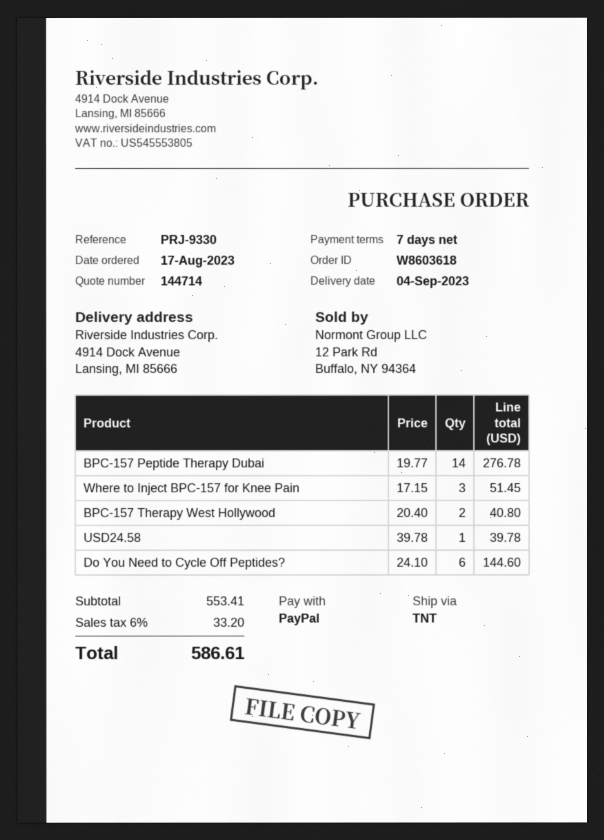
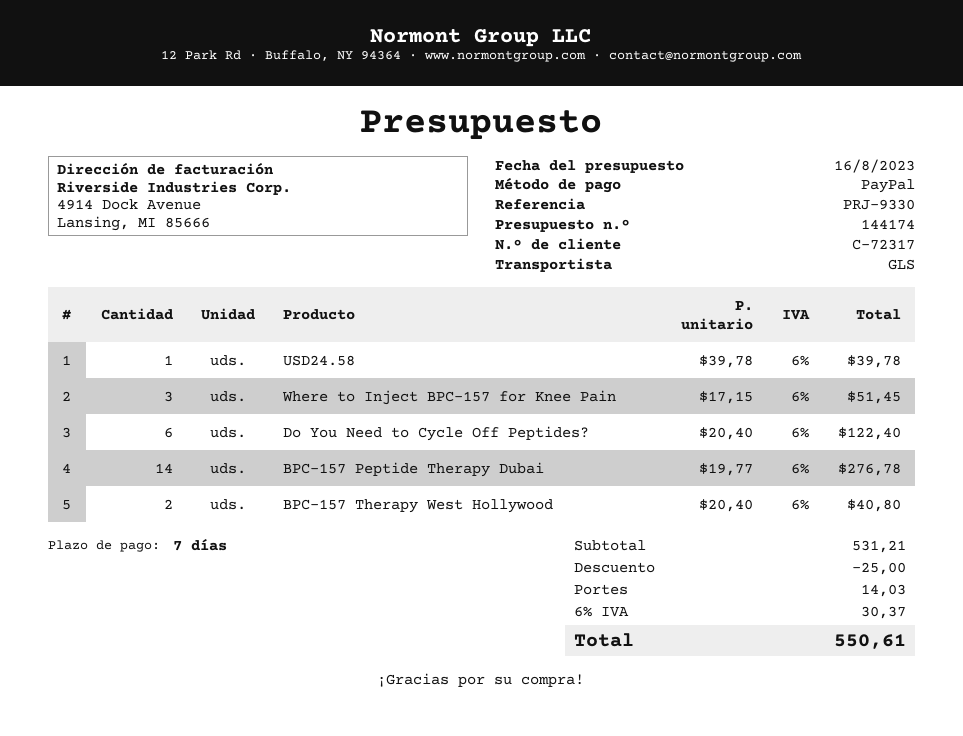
quote number: 144714 -> 144174
shipping method: TNT -> GLS
Do You Need to Cycle Off Peptides?: 6 x 24.10 = 144.60 -> 6 x 20.40 = 122.40
subtotal: 553.41 -> 531.21
discount: none -> 25.00
shipping: none -> 14.03
tax: 6% = 33.20 -> 6% = 30.37
total: 586.61 -> 550.61

